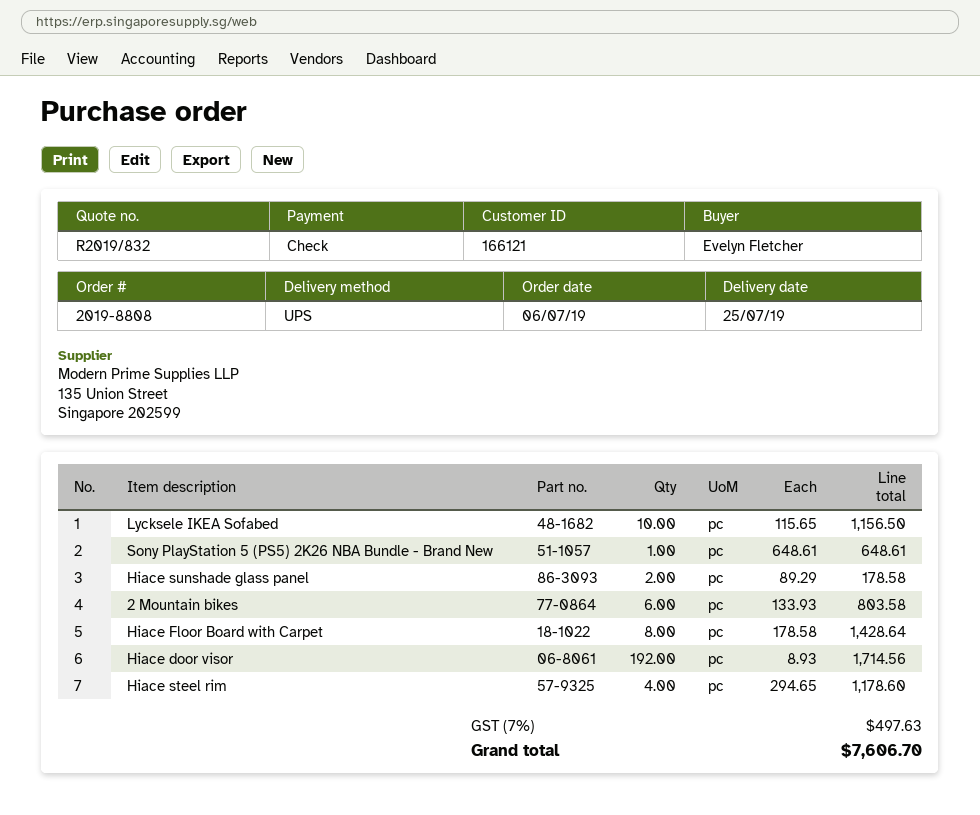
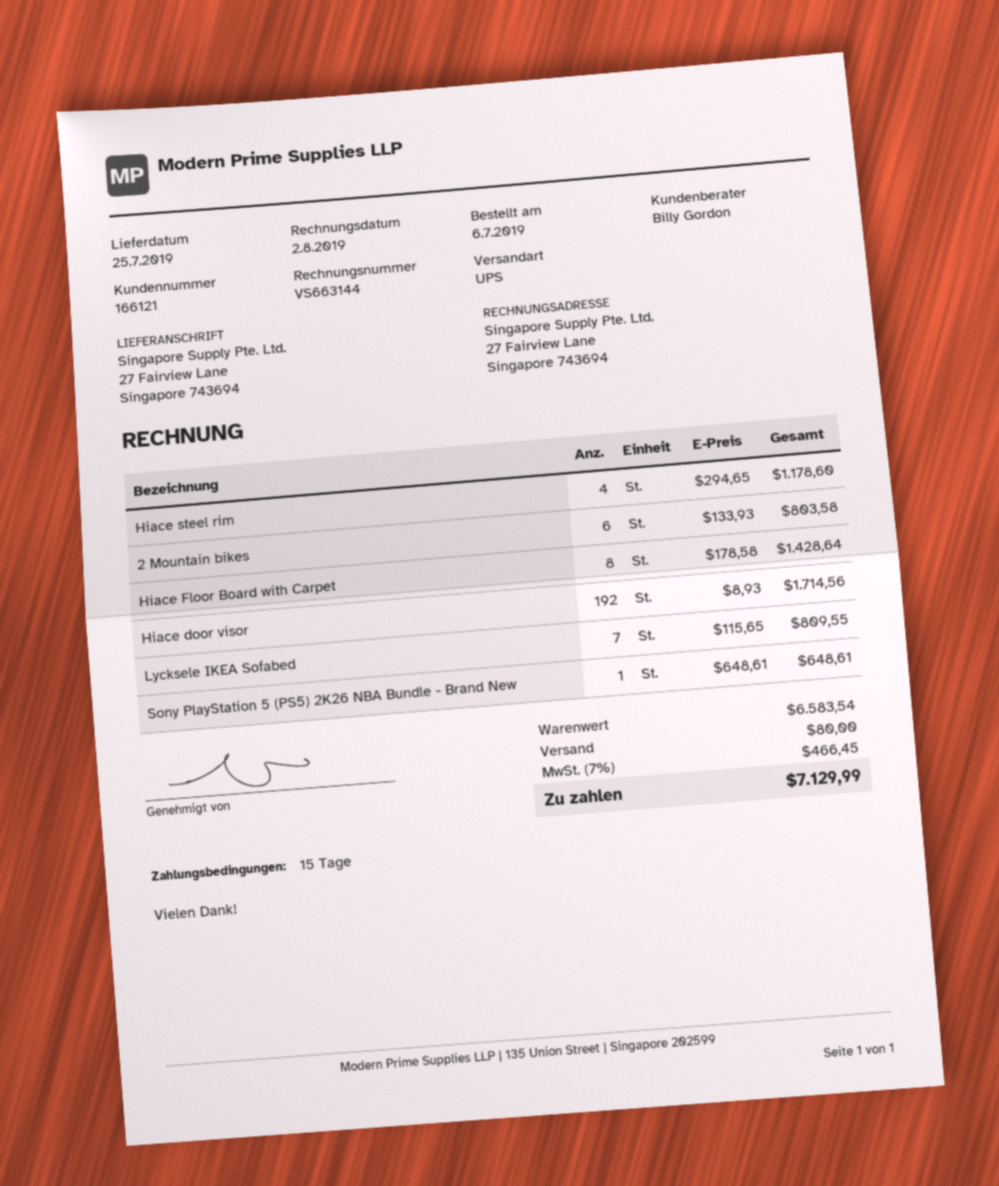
Lycksele IKEA Sofabed: 10 x 115.65 = 1156.50 -> 7 x 115.65 = 809.55
Hiace sunshade glass panel: 2 x 89.29 = 178.58 -> none
shipping: none -> 80.00
tax: 7% = 497.63 -> 7% = 466.45
total: 7606.70 -> 7129.99

